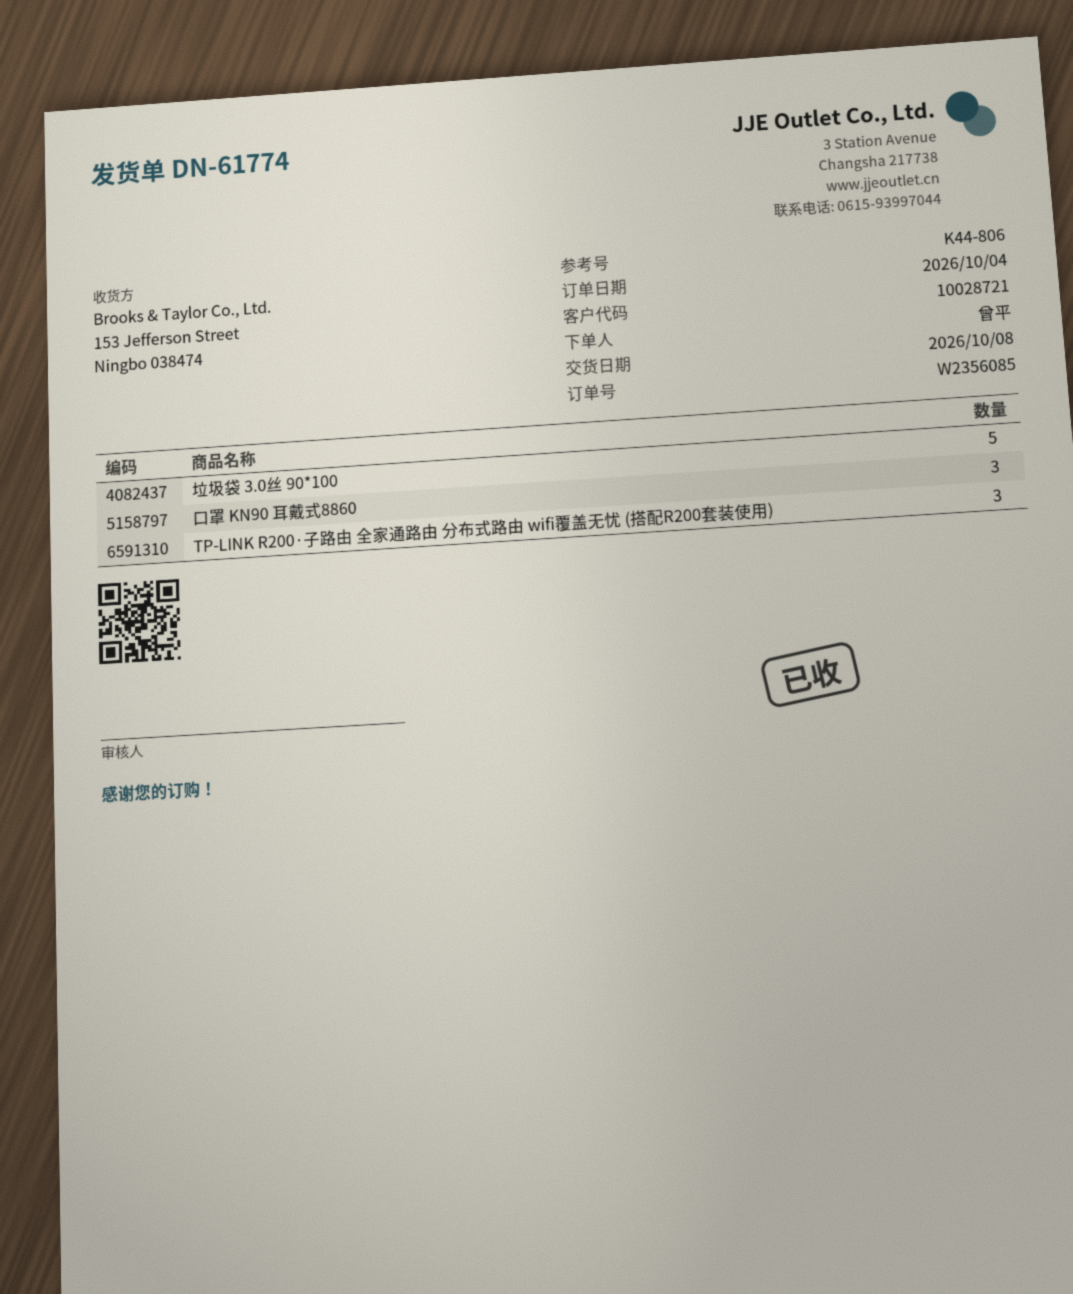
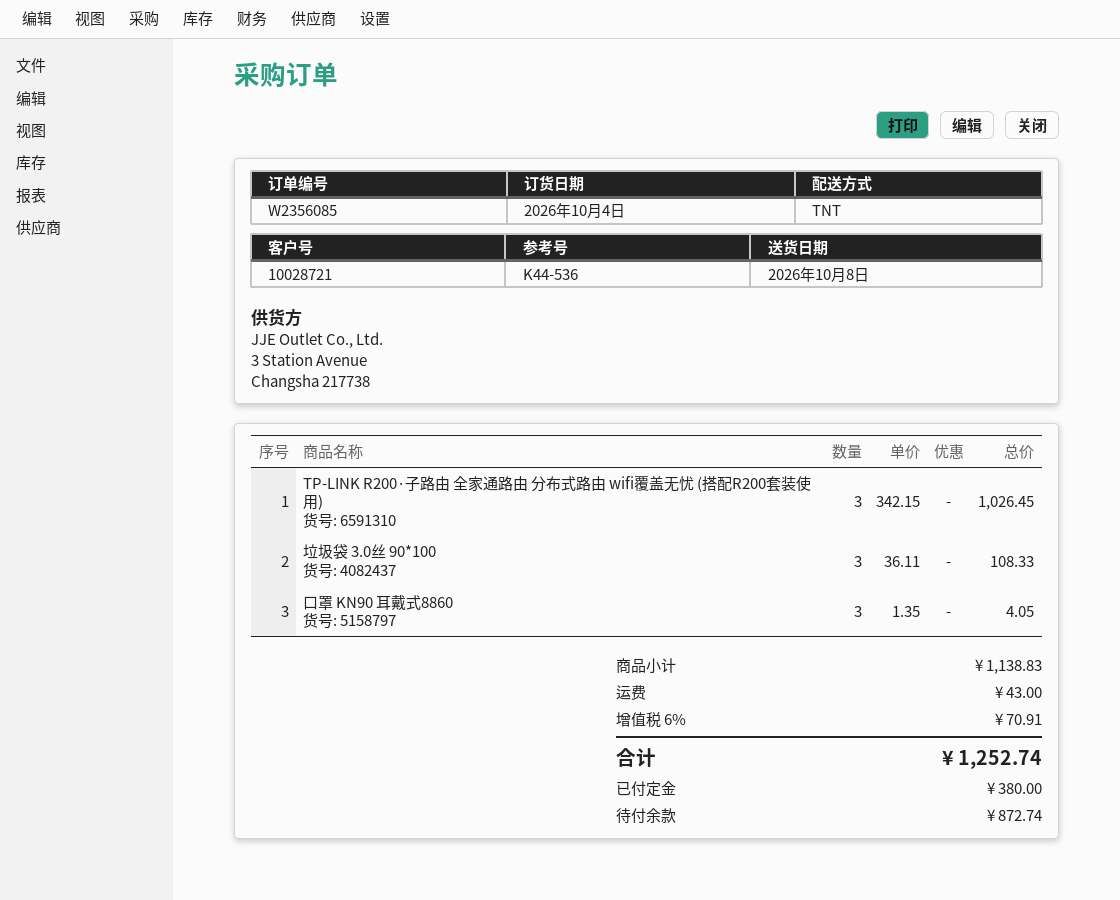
reference: K44-806 -> K44-536
垃圾袋 3.0丝 90*100: 5 -> 3

